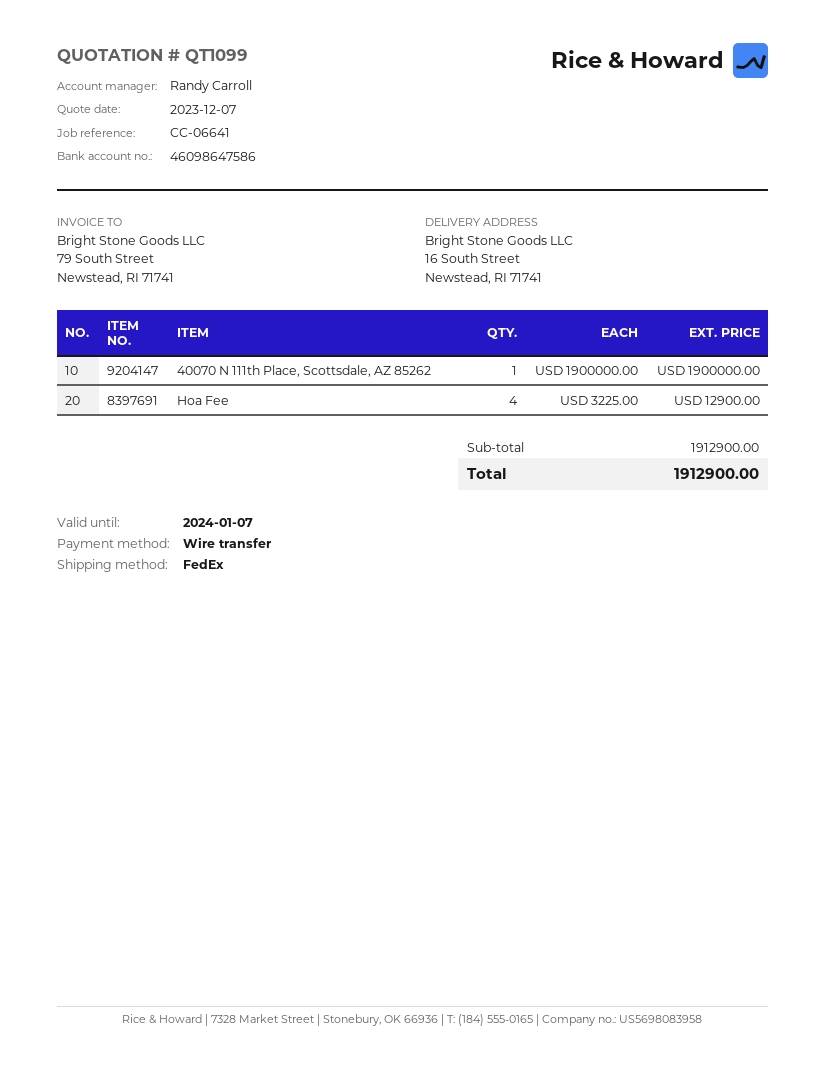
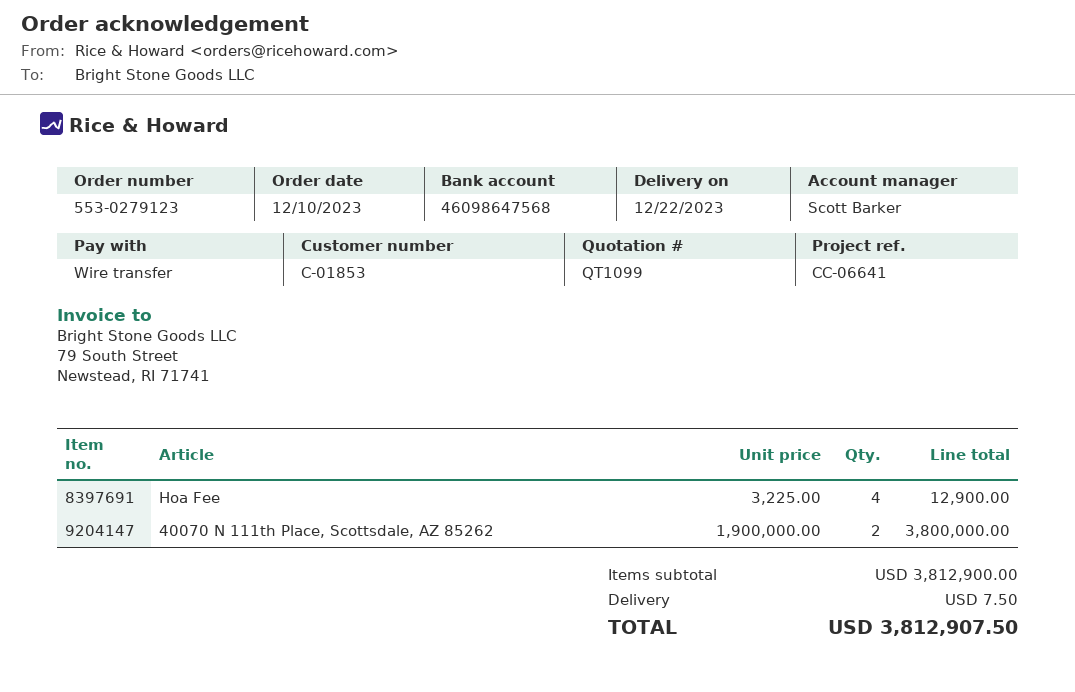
sales rep: Randy Carroll -> Scott Barker
bank account: 46098647586 -> 46098647568
40070 N 111th Place, Scottsdale, AZ 85262: 1 x 1900000.00 = 1900000.00 -> 2 x 1900000.00 = 3800000.00
subtotal: 1912900.00 -> 3812900.00
shipping: none -> 7.50
total: 1912900.00 -> 3812907.50

